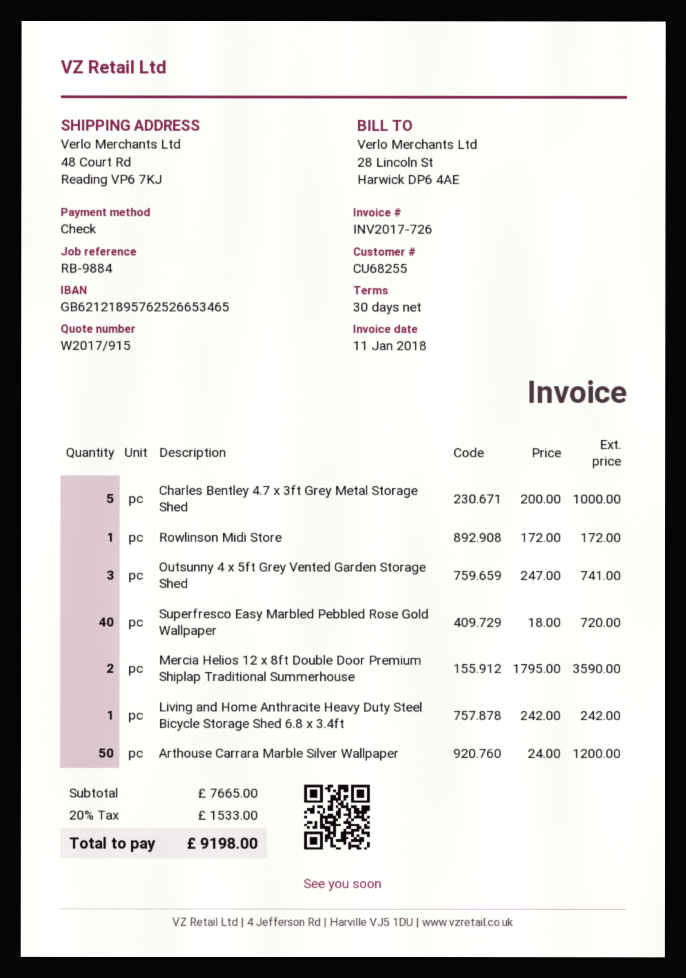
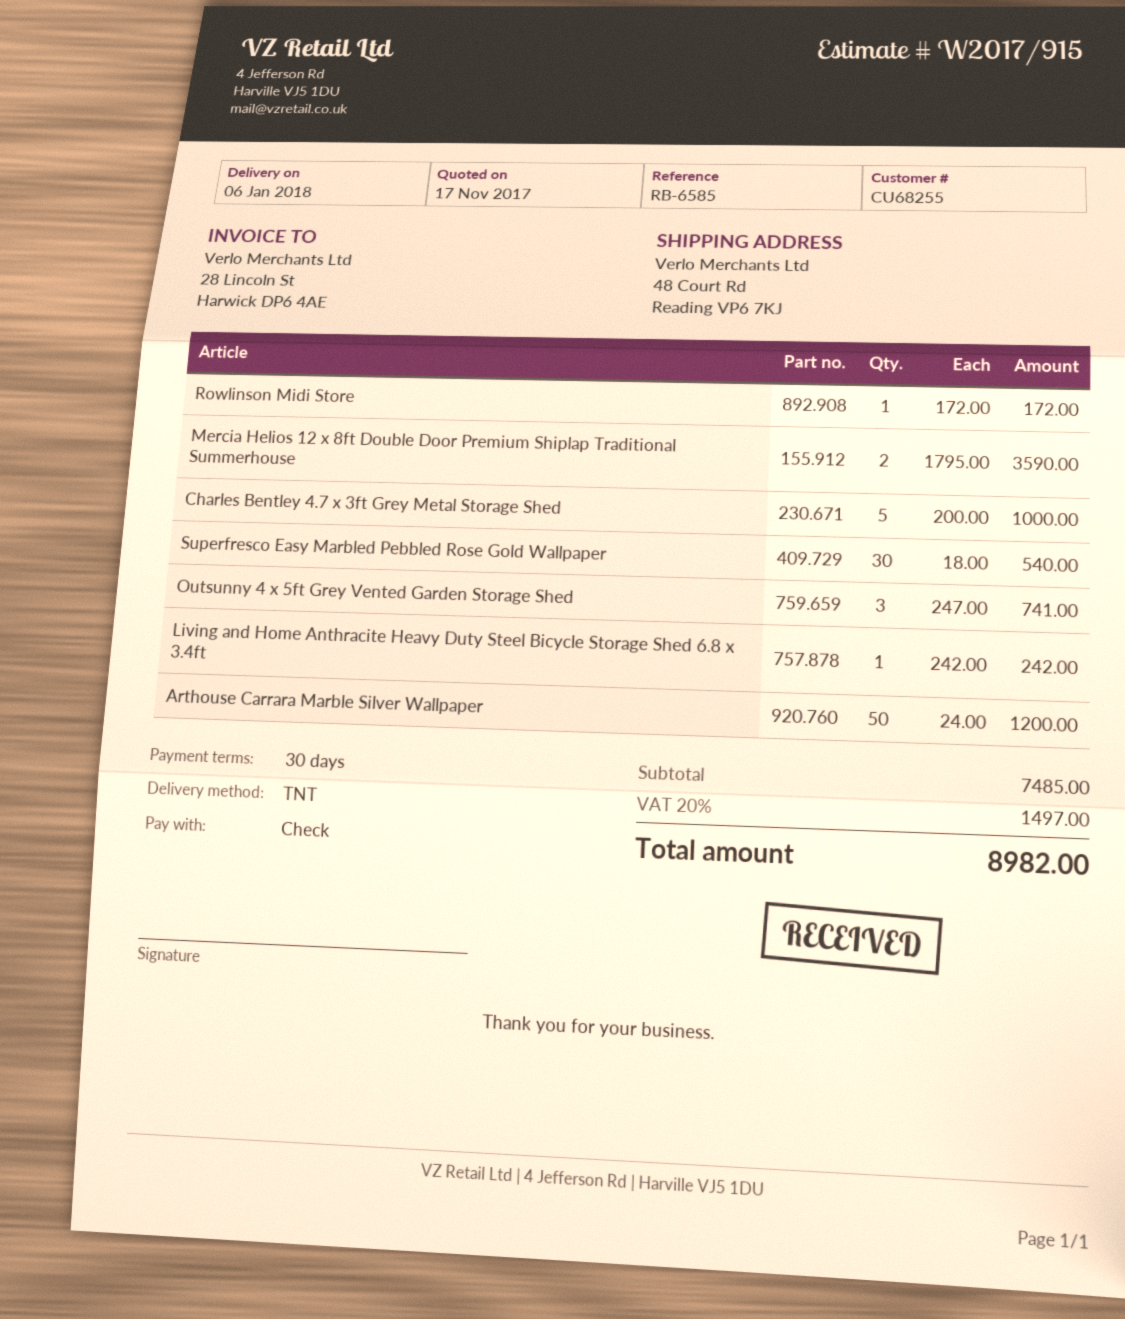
reference: RB-9884 -> RB-6585
Superfresco Easy Marbled Pebbled Rose Gold Wallpaper: 40 x 18.00 = 720.00 -> 30 x 18.00 = 540.00
subtotal: 7665.00 -> 7485.00
tax: 20% = 1533.00 -> 20% = 1497.00
total: 9198.00 -> 8982.00

